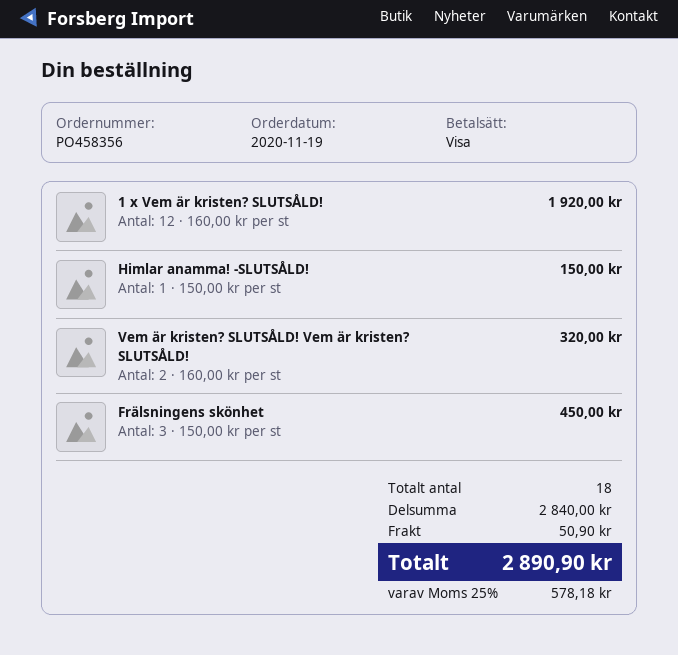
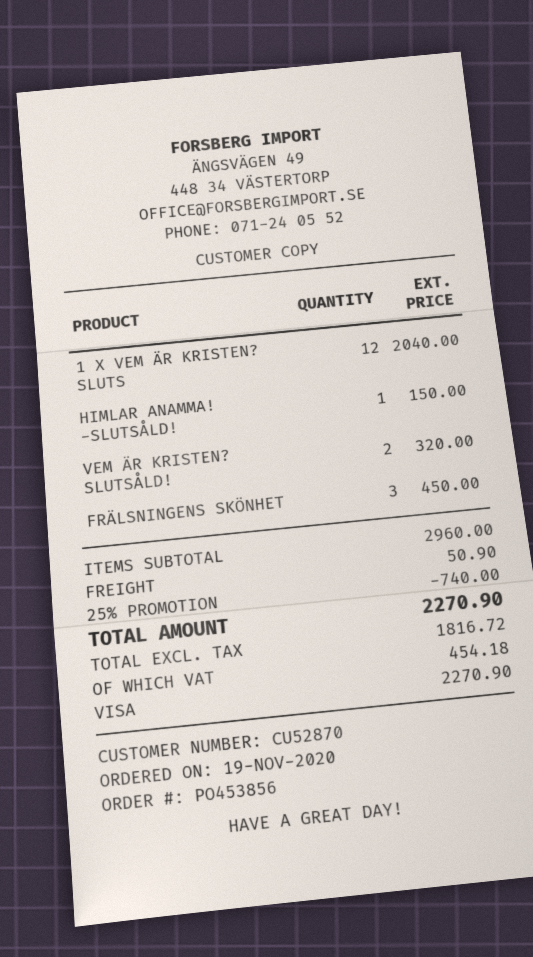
order number: PO458356 -> PO453856
1 x Vem är kristen? SLUTSÅLD!: 12 for 1920.00 -> 12 for 2040.00
subtotal: 2840.00 -> 2960.00
discount: none -> 25% = 740.00
tax: 578.18 -> 454.18
total: 2890.90 -> 2270.90

